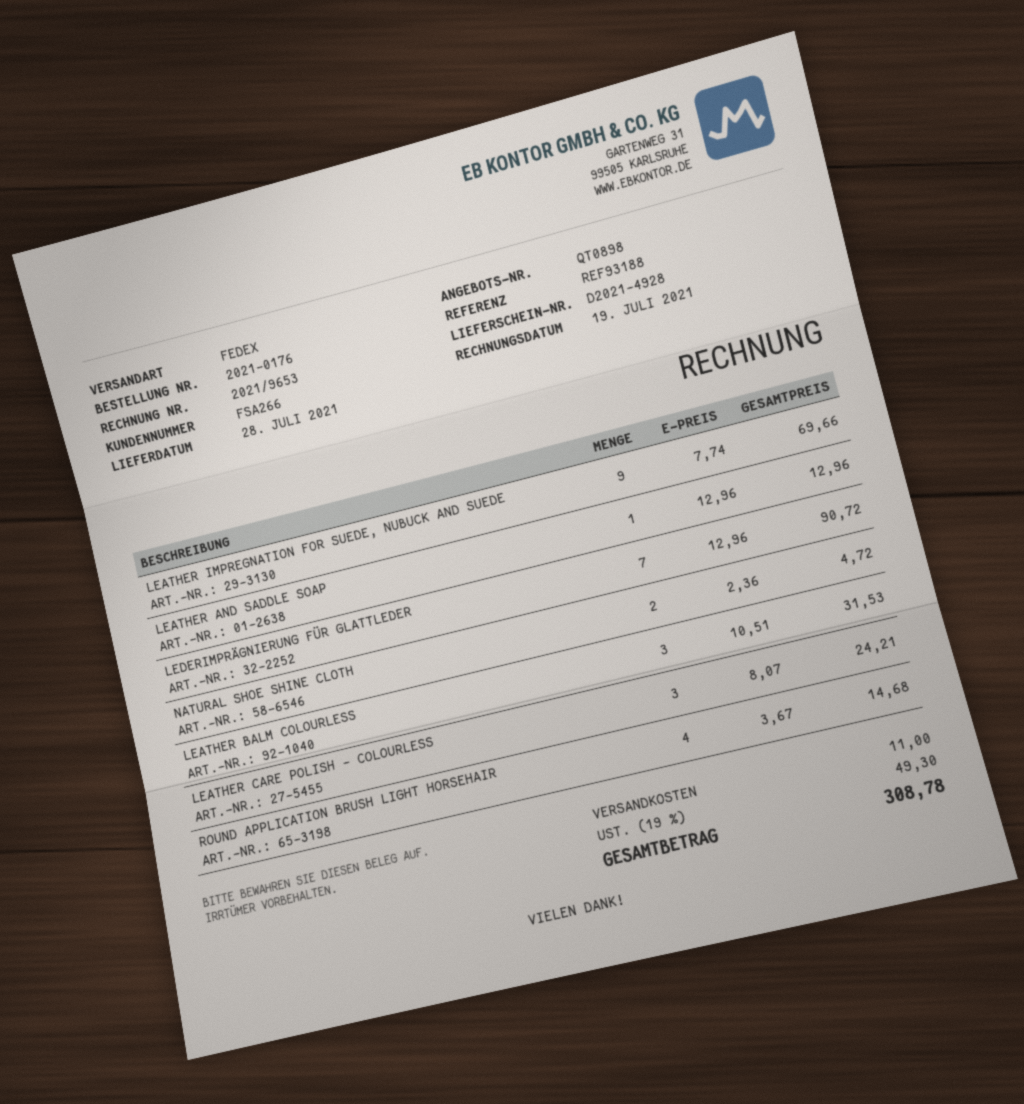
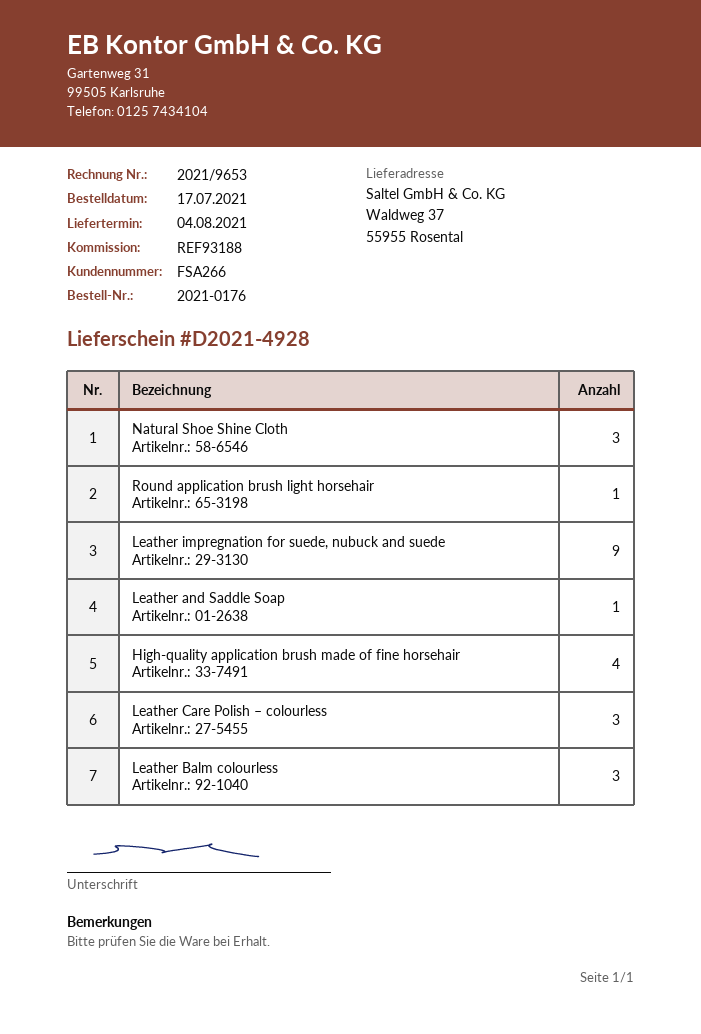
delivery date: 2021-07-28 -> 2021-08-04
LEDERIMPRÄGNIERUNG FÜR GLATTLEDER: 7 -> none
NATURAL SHOE SHINE CLOTH: 2 -> 3
ROUND APPLICATION BRUSH LIGHT HORSEHAIR: 4 -> 1
High-quality application brush made of fine horsehair: none -> 4

